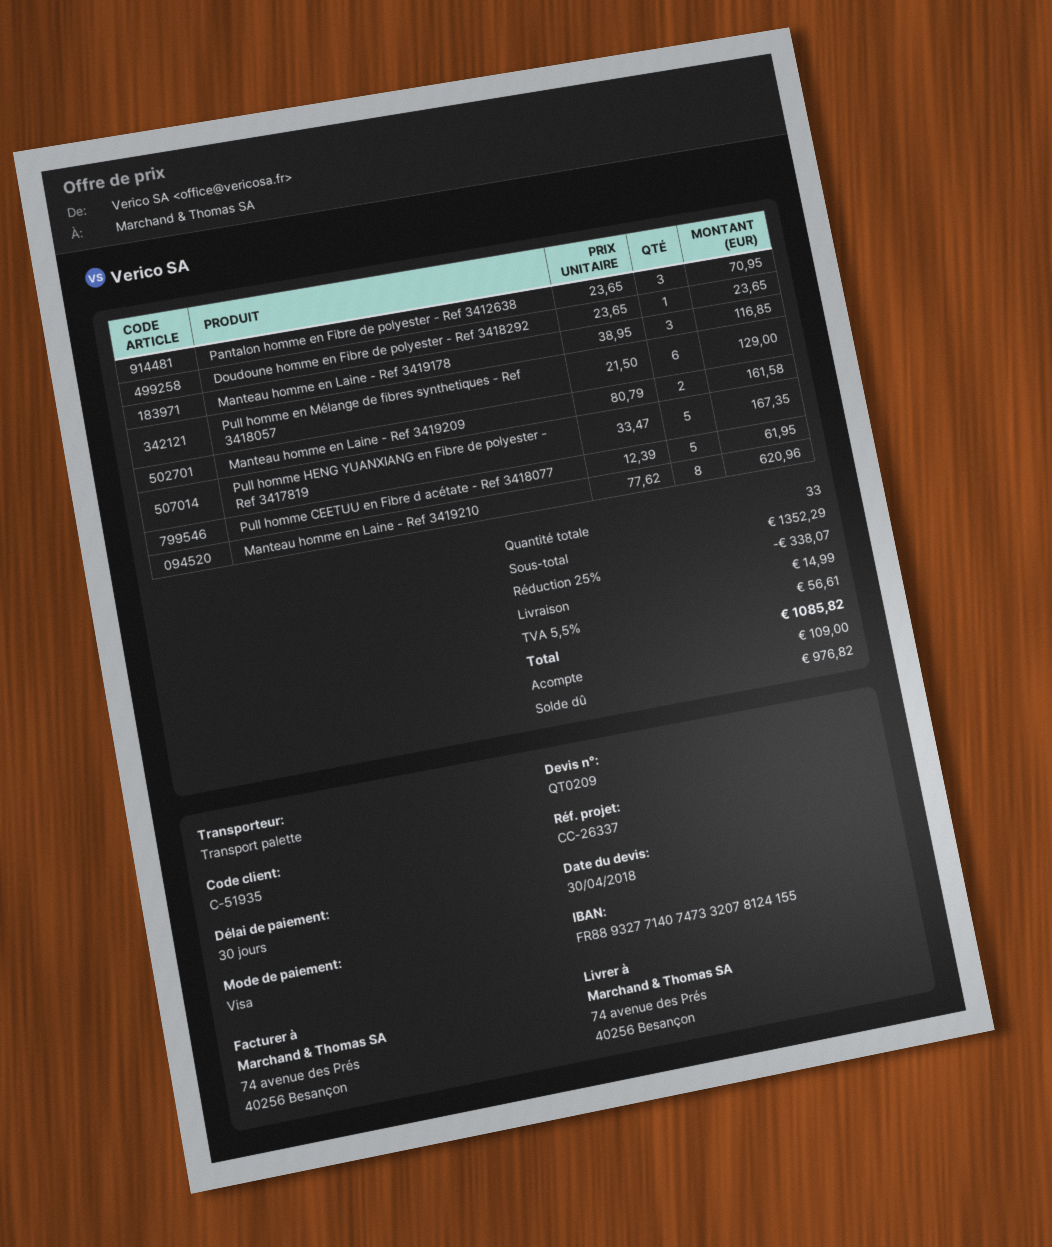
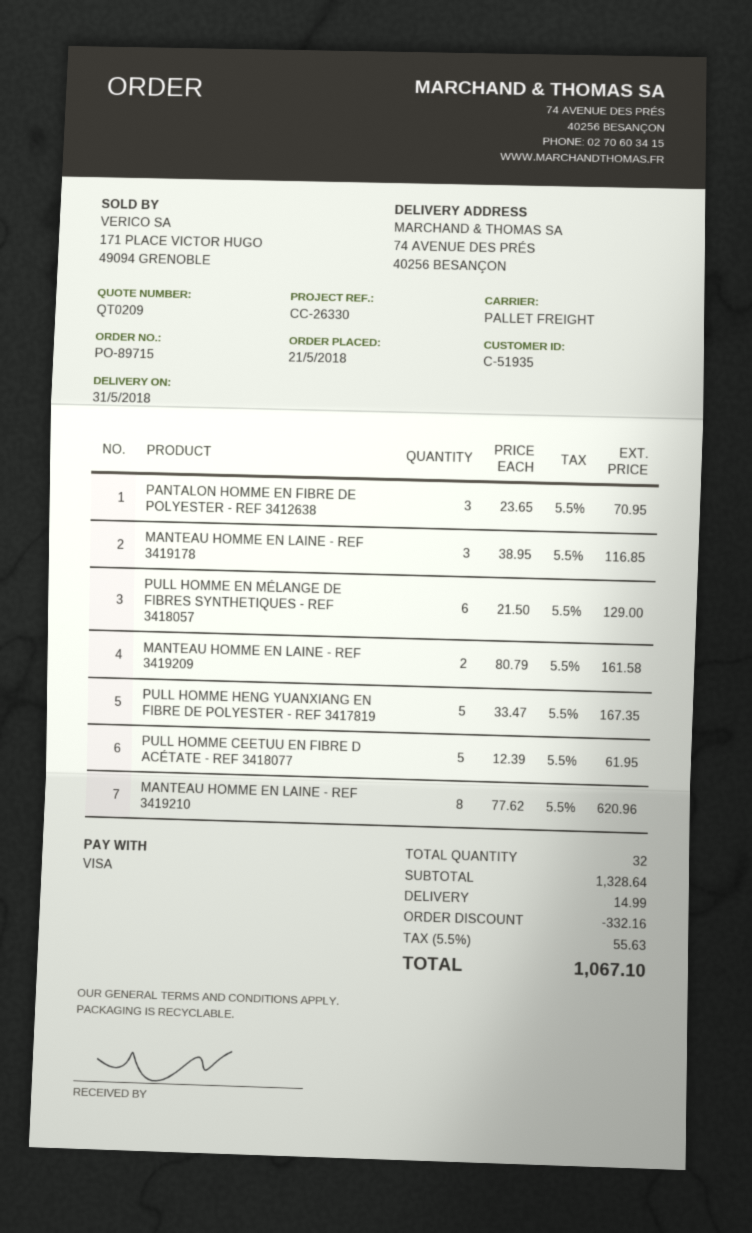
reference: CC-26337 -> CC-26330
Doudoune homme en Fibre de polyester - Ref 3418292: 1 x 23.65 = 23.65 -> none
total quantity: 33 -> 32
subtotal: 1352.29 -> 1328.64
discount: 338.07 -> 332.16
tax: 5.5% = 56.61 -> 5.5% = 55.63
total: 1085.82 -> 1067.10

